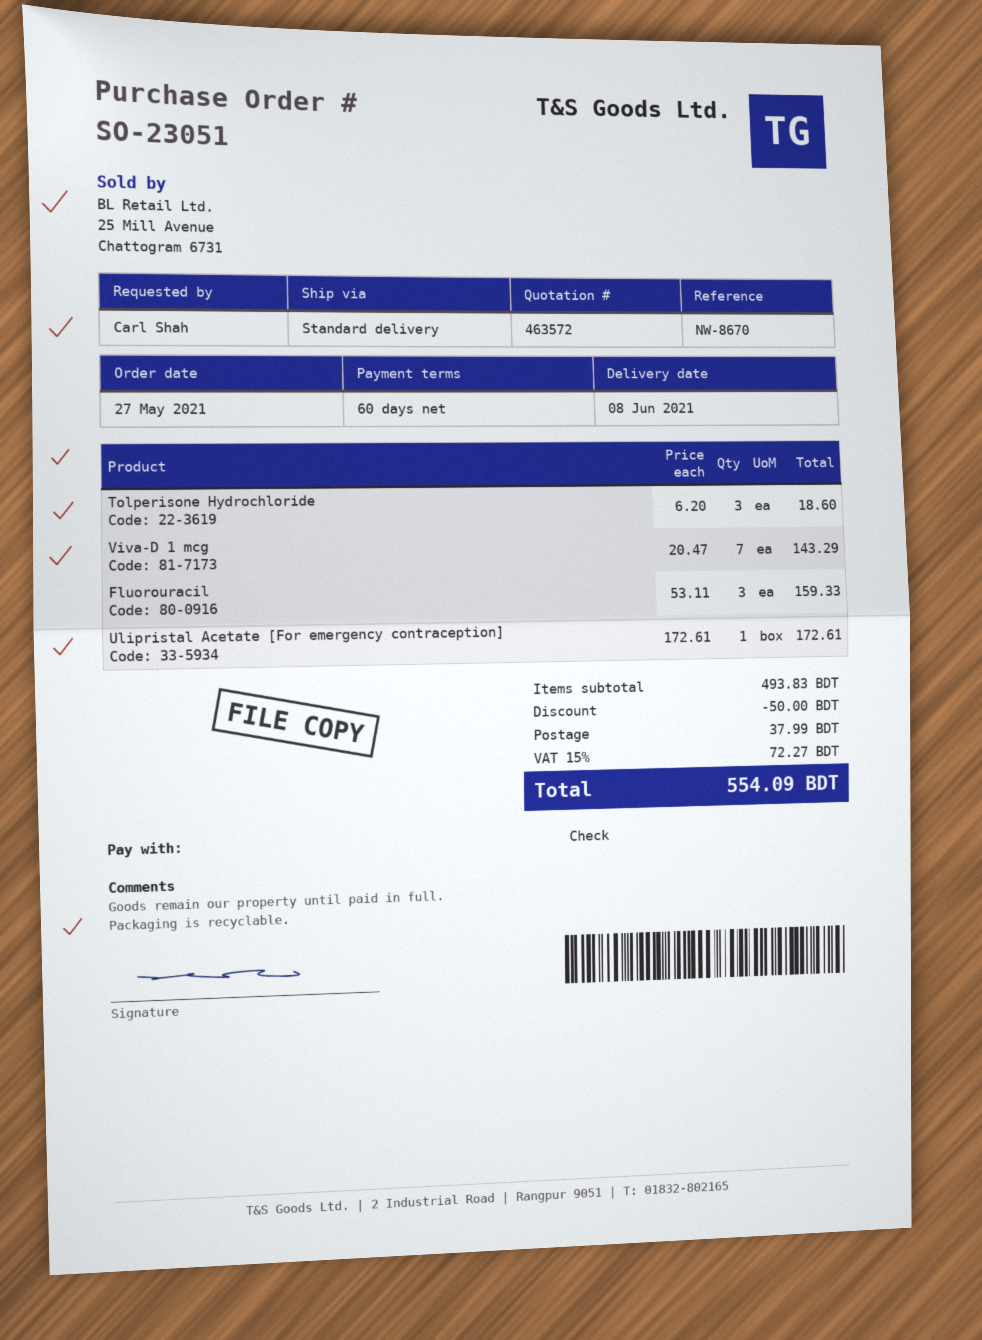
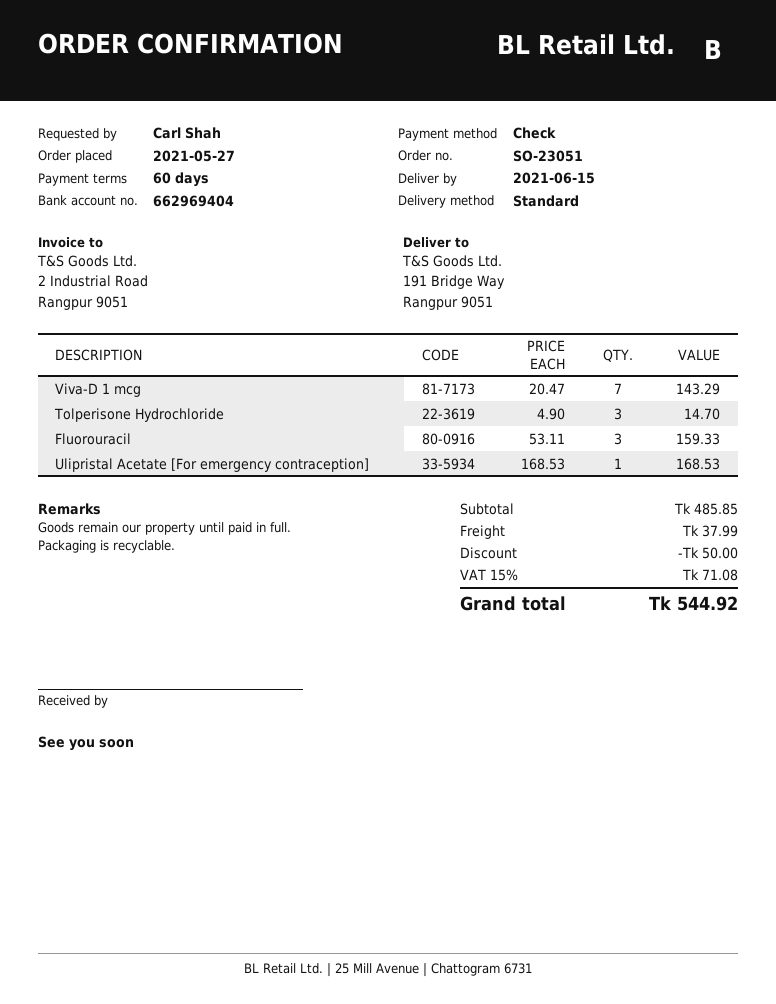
delivery date: 2021-06-08 -> 2021-06-15
Tolperisone Hydrochloride: 3 x 6.20 = 18.60 -> 3 x 4.90 = 14.70
Ulipristal Acetate [For emergency contraception]: 1 x 172.61 = 172.61 -> 1 x 168.53 = 168.53
subtotal: 493.83 -> 485.85
tax: 15% = 72.27 -> 15% = 71.08
total: 554.09 -> 544.92

